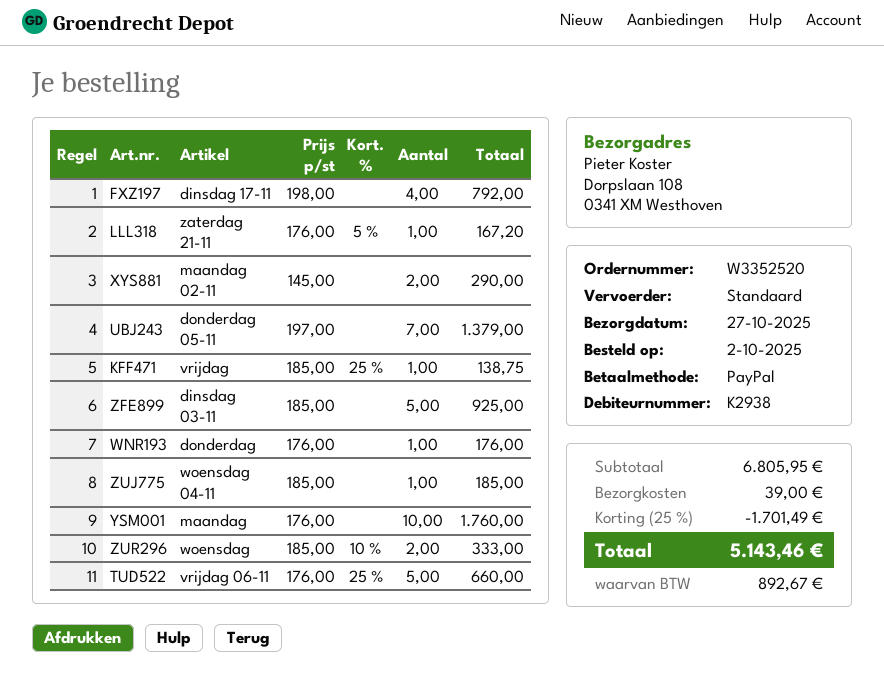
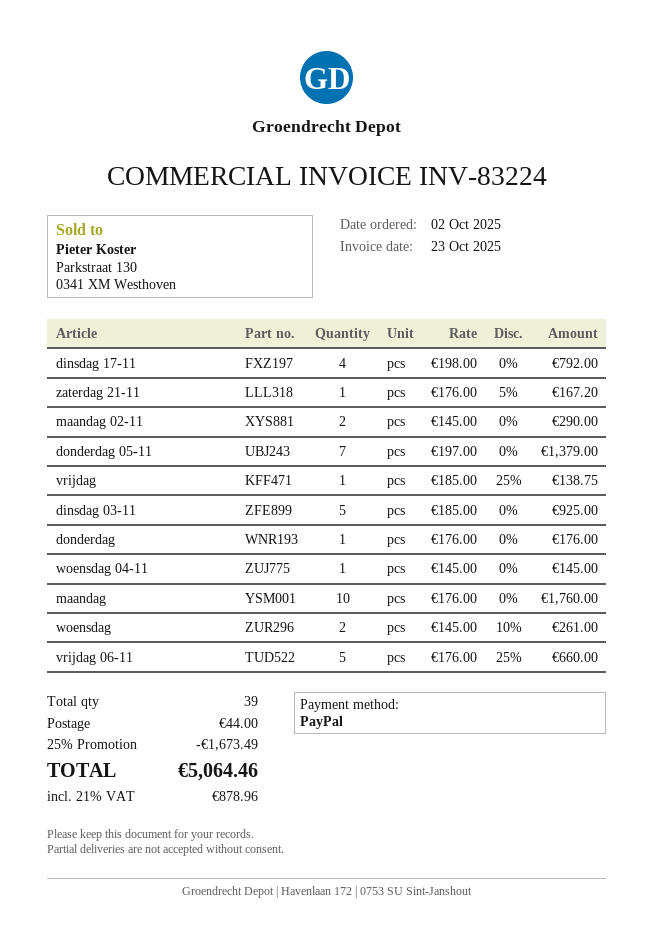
woensdag 04-11: 1 x 185.00 = 185.00 -> 1 x 145.00 = 145.00
woensdag: 2 x 185.00 - 10% = 333.00 -> 2 x 145.00 - 10% = 261.00
discount: 25% = 1701.49 -> 25% = 1673.49
shipping: 39.00 -> 44.00
tax: 892.67 -> 878.96
total: 5143.46 -> 5064.46

